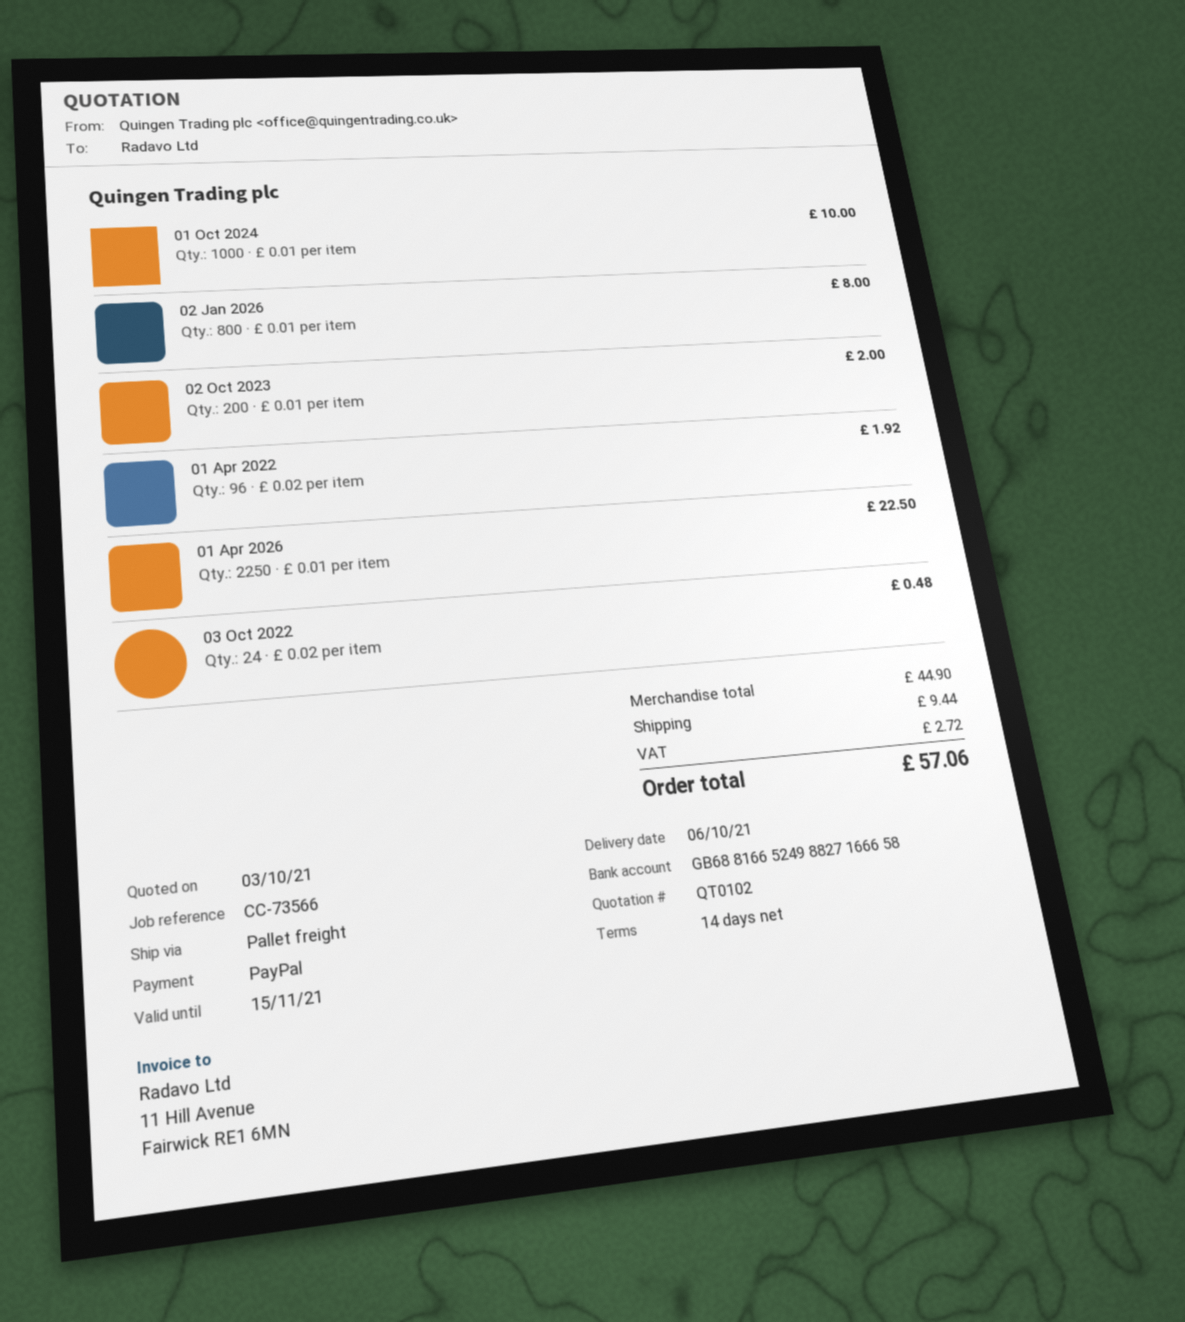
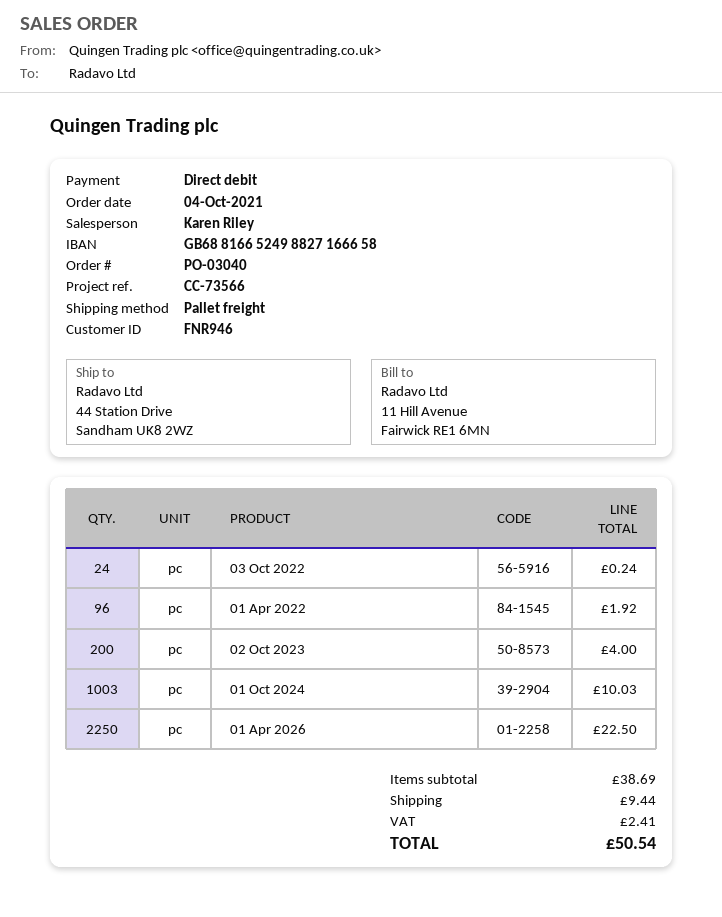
payment method: PayPal -> direct debit
01 Oct 2024: 1000 for 10.00 -> 1003 for 10.03
02 Jan 2026: 800 for 8.00 -> none
02 Oct 2023: 200 for 2.00 -> 200 for 4.00
03 Oct 2022: 24 for 0.48 -> 24 for 0.24
subtotal: 44.90 -> 38.69
tax: 2.72 -> 2.41
total: 57.06 -> 50.54

